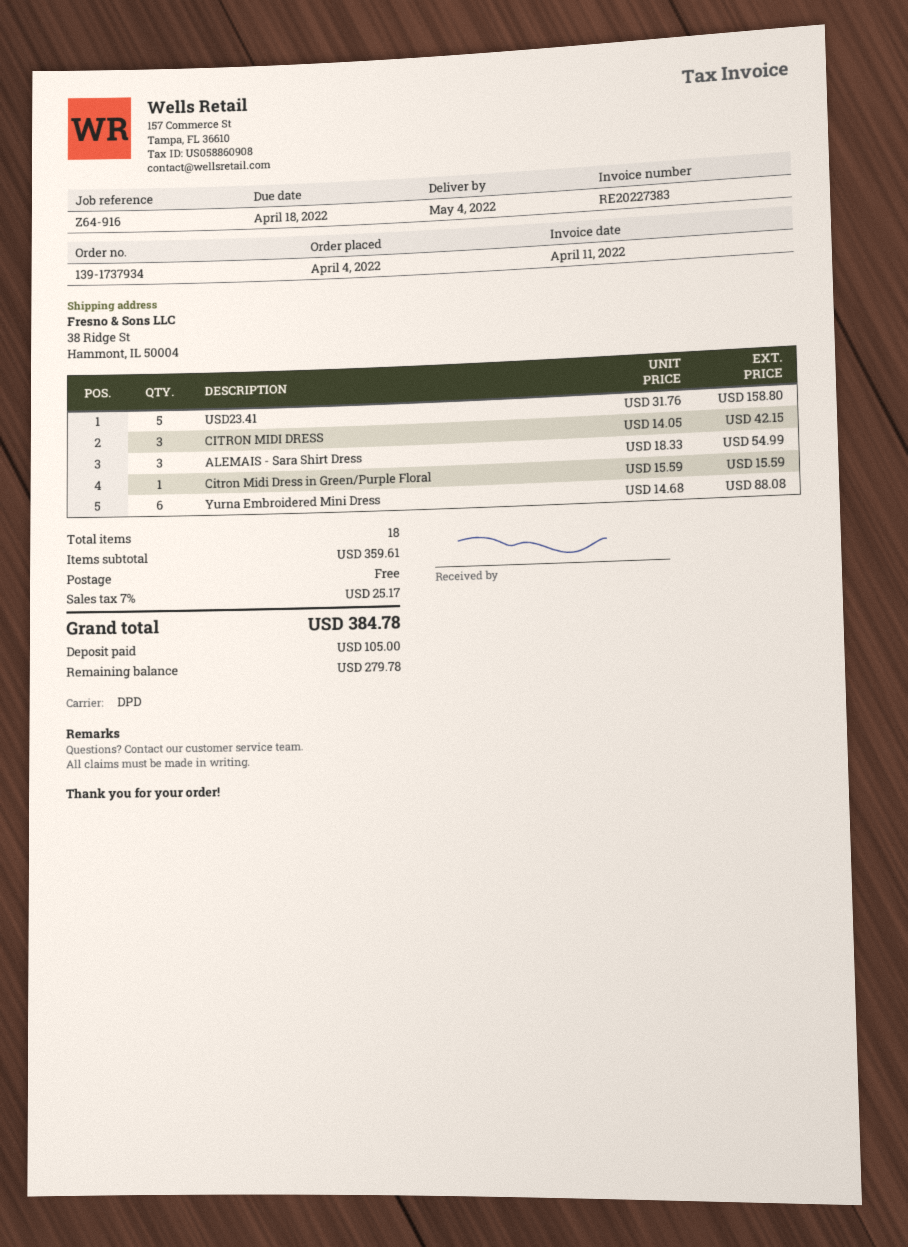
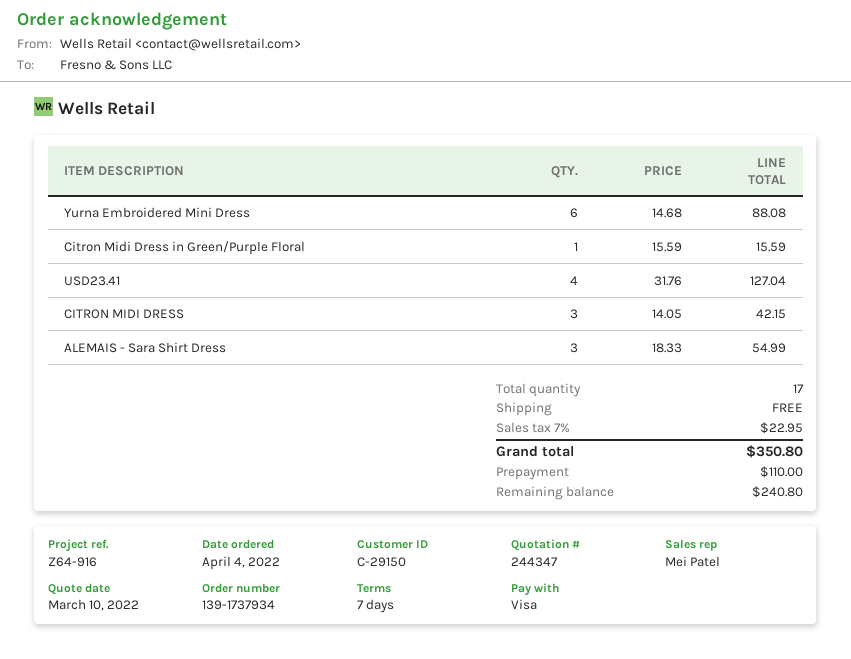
USD23.41: 5 x 31.76 = 158.80 -> 4 x 31.76 = 127.04
total quantity: 18 -> 17
tax: 7% = 25.17 -> 7% = 22.95
total: 384.78 -> 350.80
deposit: 105.00 -> 110.00
balance: 279.78 -> 240.80

